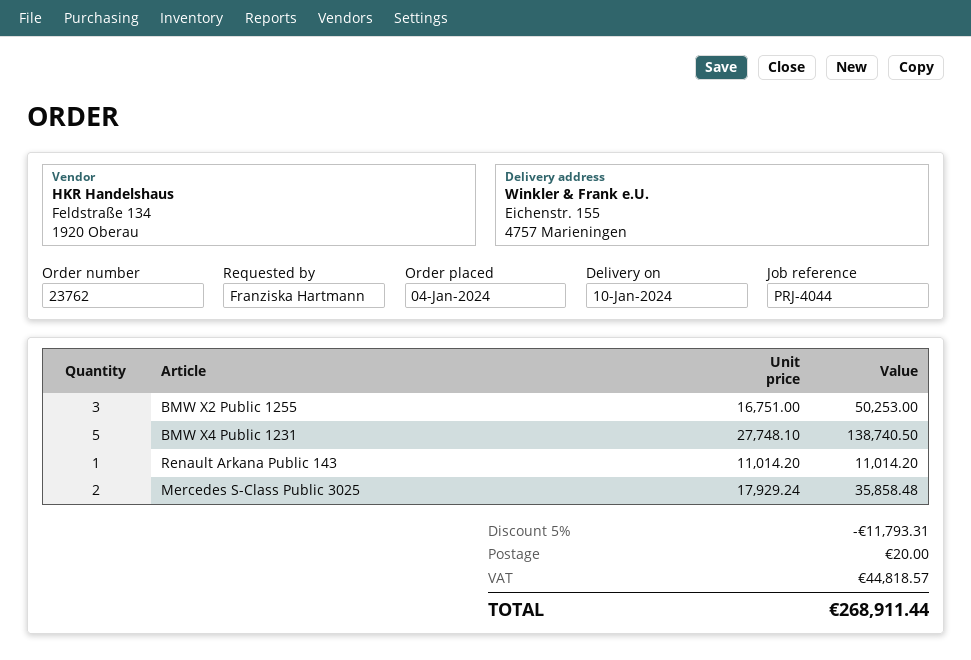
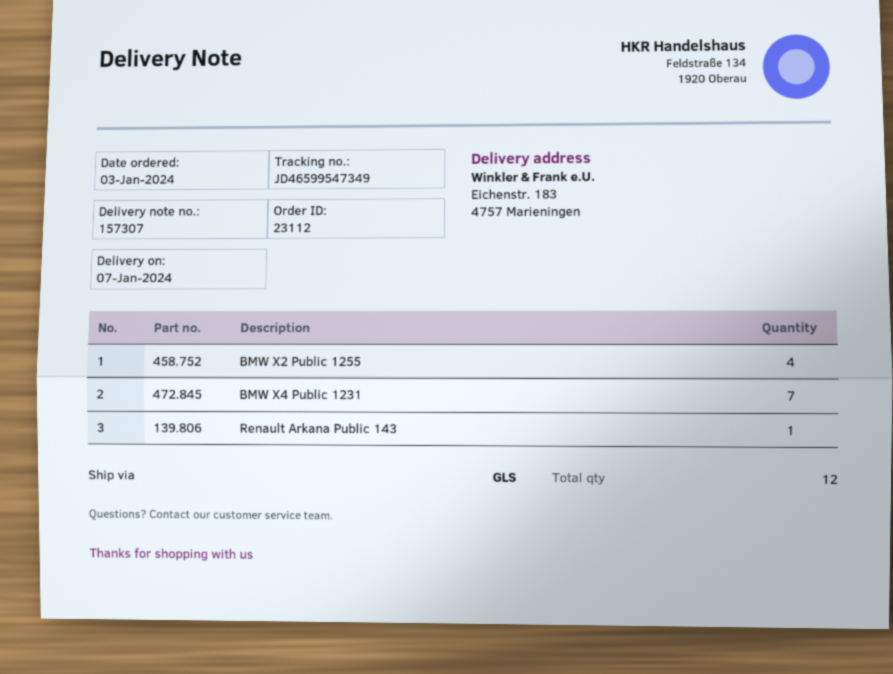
order number: 23762 -> 23112
order date: 2024-01-04 -> 2024-01-03
delivery date: 2024-01-10 -> 2024-01-07
ship to: Eichenstr. 155, 4757 Marieningen -> Eichenstr. 183, 4757 Marieningen
BMW X2 Public 1255: 3 -> 4
BMW X4 Public 1231: 5 -> 7
Mercedes S-Class Public 3025: 2 -> none

